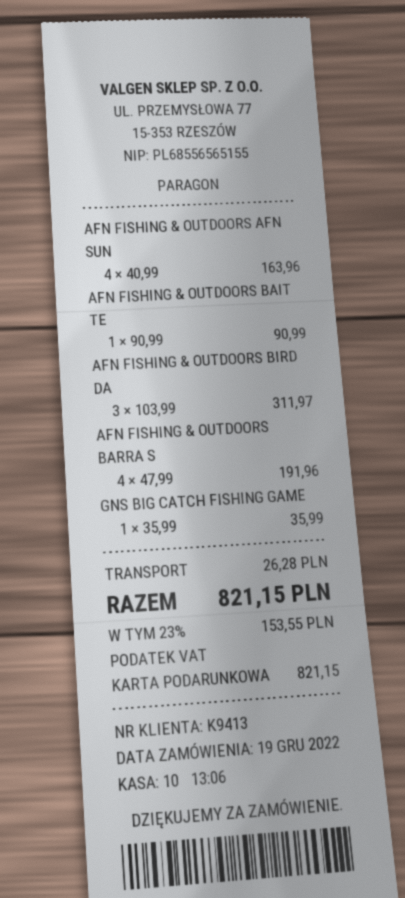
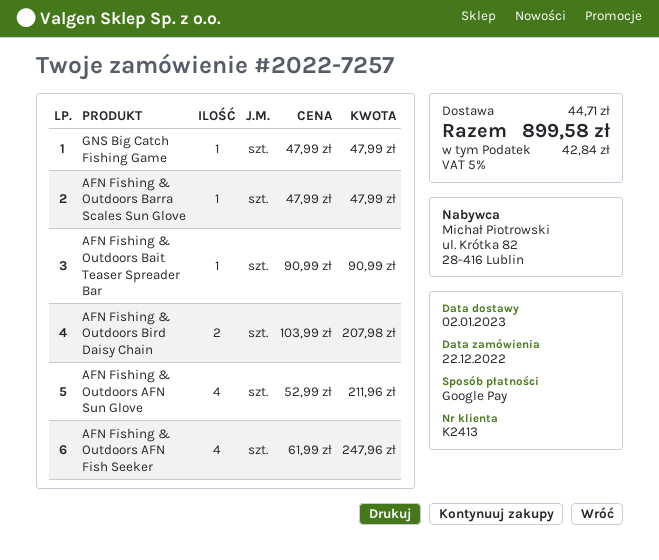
order date: 2022-12-19 -> 2022-12-22
customer number: K9413 -> K2413
payment method: gift card -> Google Pay
AFN FISHING & OUTDOORS AFN SUN: 4 x 40.99 = 163.96 -> 4 x 52.99 = 211.96
AFN FISHING & OUTDOORS BIRD DA: 3 x 103.99 = 311.97 -> 2 x 103.99 = 207.98
AFN FISHING & OUTDOORS BARRA S: 4 x 47.99 = 191.96 -> 1 x 47.99 = 47.99
GNS BIG CATCH FISHING GAME: 1 x 35.99 = 35.99 -> 1 x 47.99 = 47.99
AFN Fishing & Outdoors AFN Fish Seeker: none -> 4 x 61.99 = 247.96
shipping: 26.28 -> 44.71
tax: 23% = 153.55 -> 5% = 42.84
total: 821.15 -> 899.58

